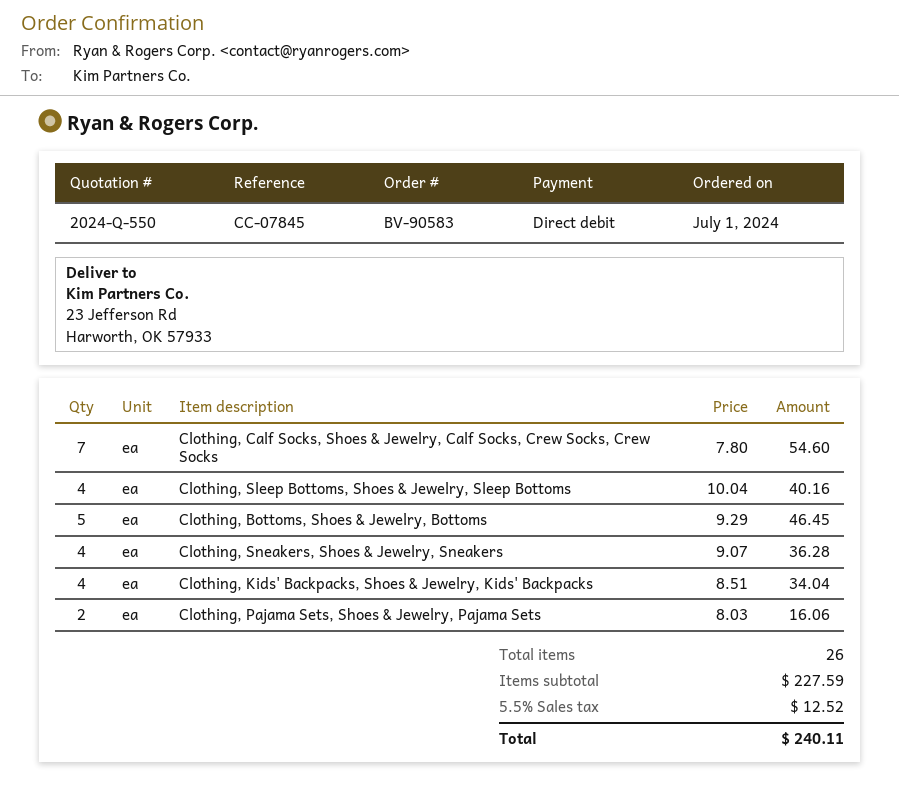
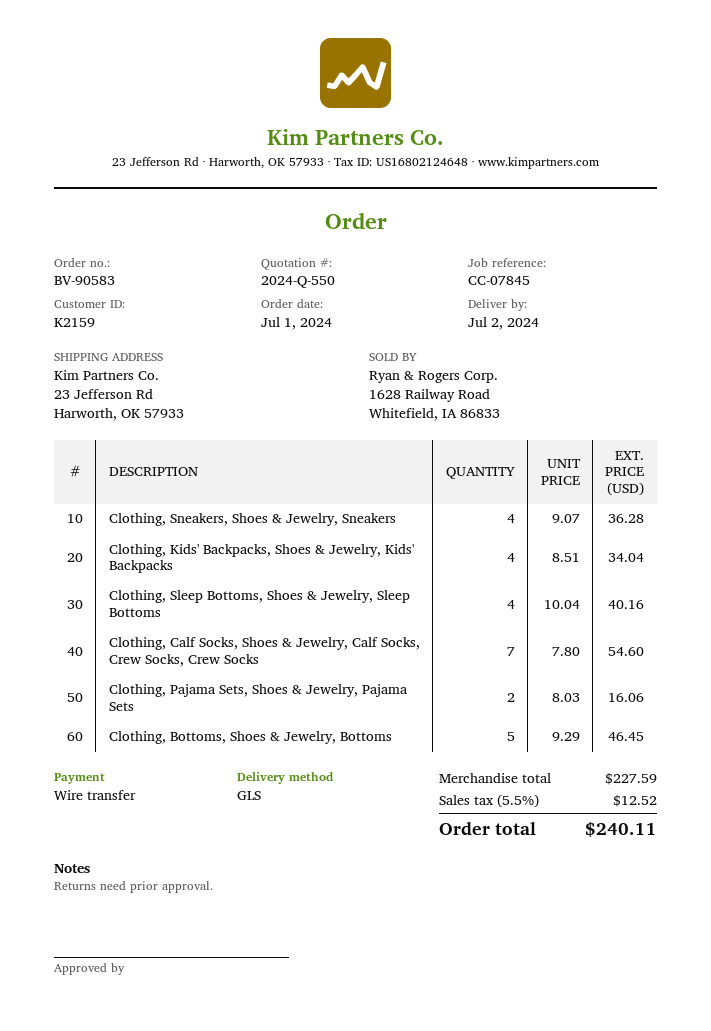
payment method: direct debit -> bank transfer

